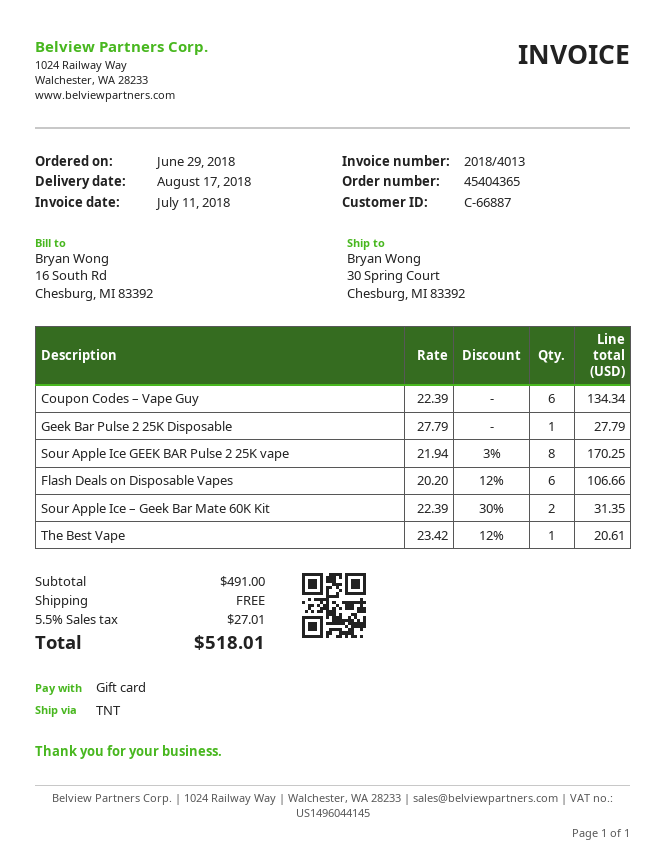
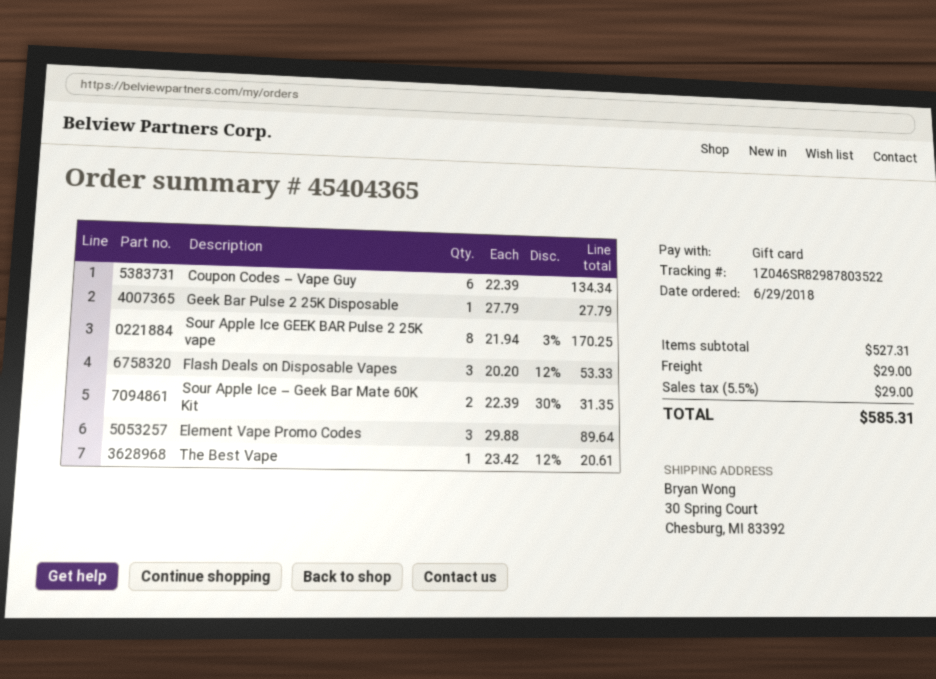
Flash Deals on Disposable Vapes: 6 x 20.20 - 12% = 106.66 -> 3 x 20.20 - 12% = 53.33
Element Vape Promo Codes: none -> 3 x 29.88 = 89.64
subtotal: 491.00 -> 527.31
shipping: 0.00 -> 29.00
tax: 5.5% = 27.01 -> 5.5% = 29.00
total: 518.01 -> 585.31

